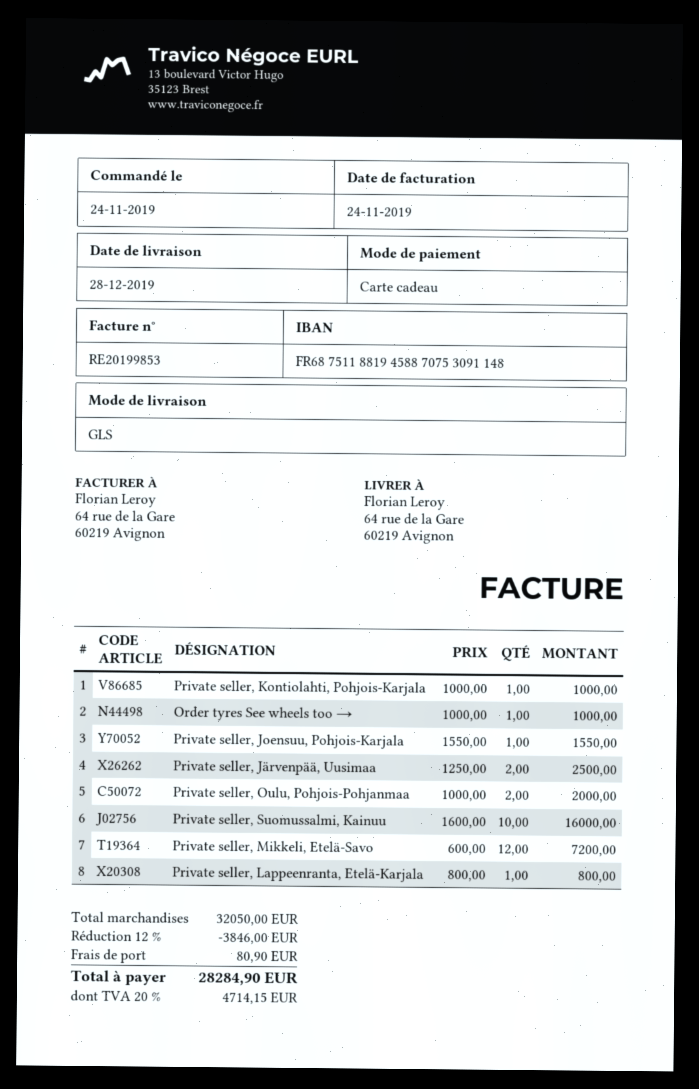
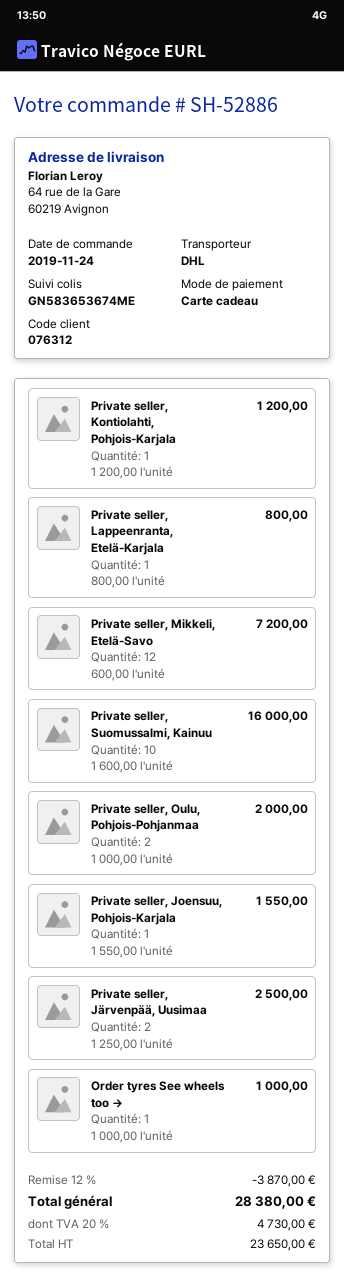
shipping method: GLS -> DHL
Private seller, Kontiolahti, Pohjois-Karjala: 1 x 1000.00 = 1000.00 -> 1 x 1200.00 = 1200.00
discount: 12% = 3846.00 -> 12% = 3870.00
shipping: 80.90 -> none
tax: 20% = 4714.15 -> 20% = 4730.00
total: 28284.90 -> 28380.00

